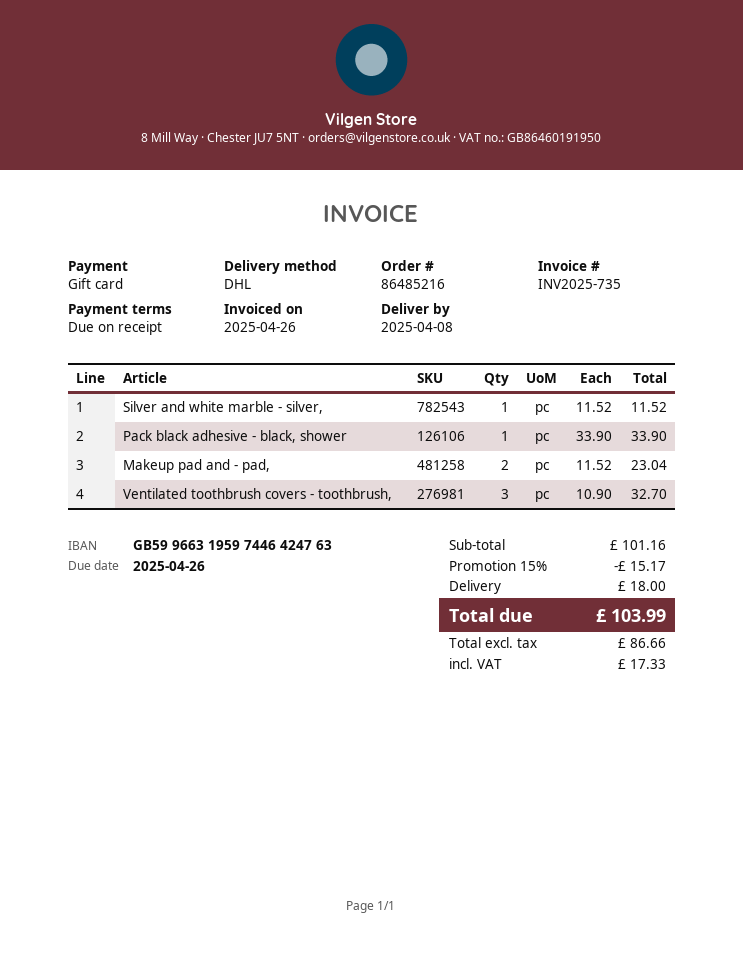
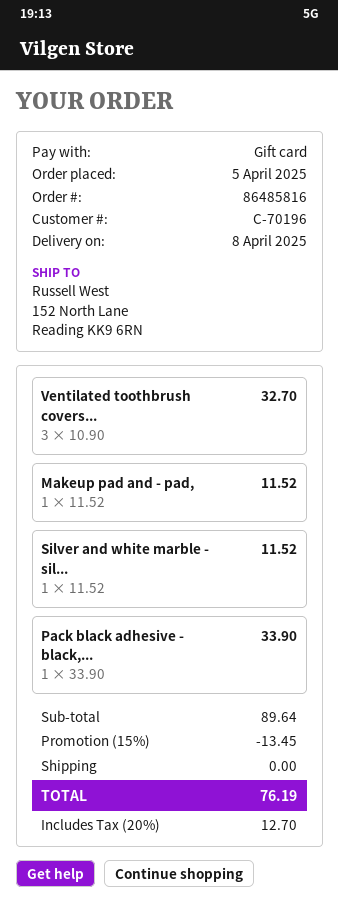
order number: 86485216 -> 86485816
Makeup pad and - pad,: 2 x 11.52 = 23.04 -> 1 x 11.52 = 11.52
subtotal: 101.16 -> 89.64
discount: 15% = 15.17 -> 15% = 13.45
shipping: 18.00 -> 0.00
tax: 17.33 -> 12.70
total: 103.99 -> 76.19

